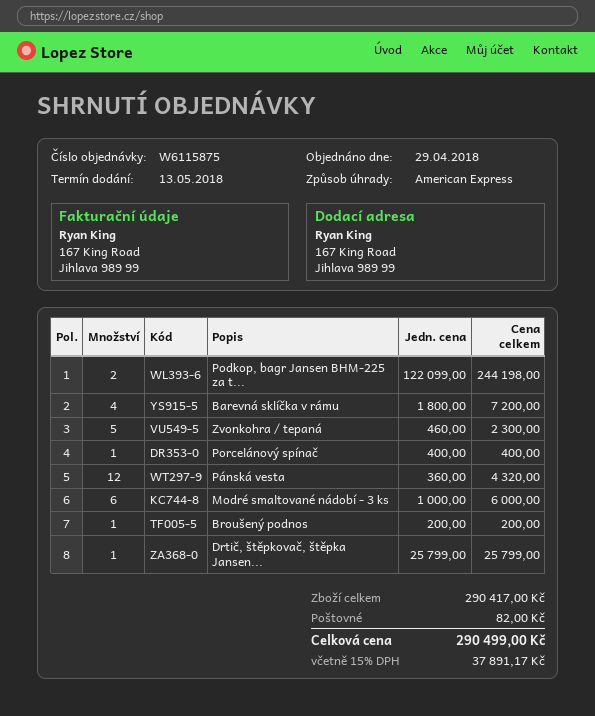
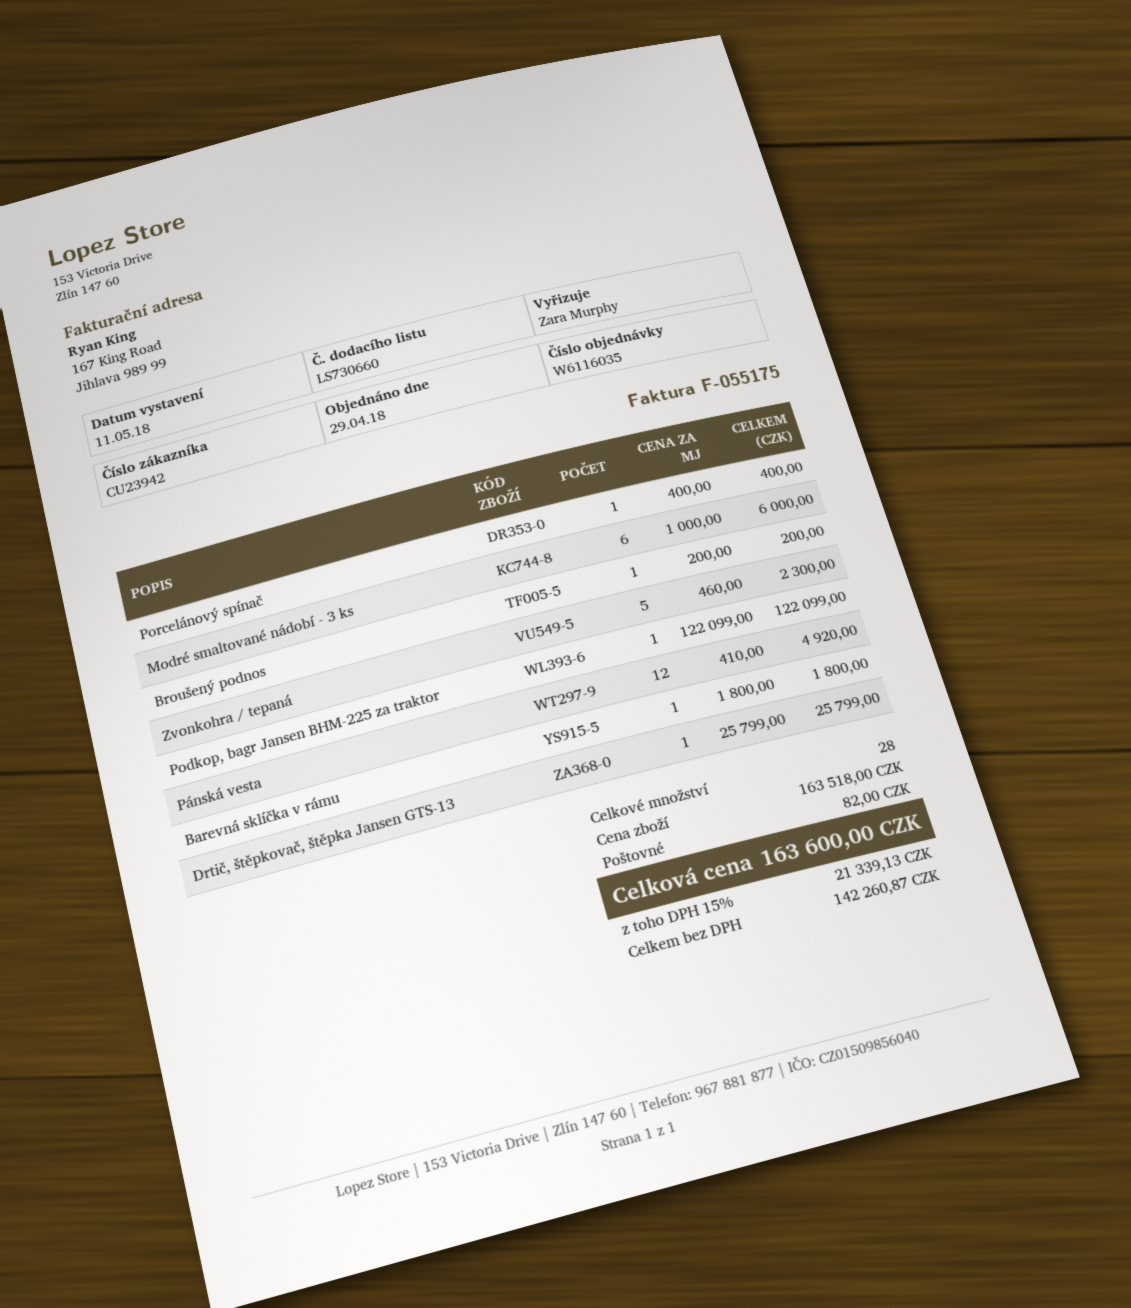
order number: W6115875 -> W6116035
Podkop, bagr Jansen BHM-225 za t...: 2 x 122099.00 = 244198.00 -> 1 x 122099.00 = 122099.00
Barevná sklíčka v rámu: 4 x 1800.00 = 7200.00 -> 1 x 1800.00 = 1800.00
Pánská vesta: 12 x 360.00 = 4320.00 -> 12 x 410.00 = 4920.00
subtotal: 290417.00 -> 163518.00
tax: 15% = 37891.17 -> 15% = 21339.13
total: 290499.00 -> 163600.00

